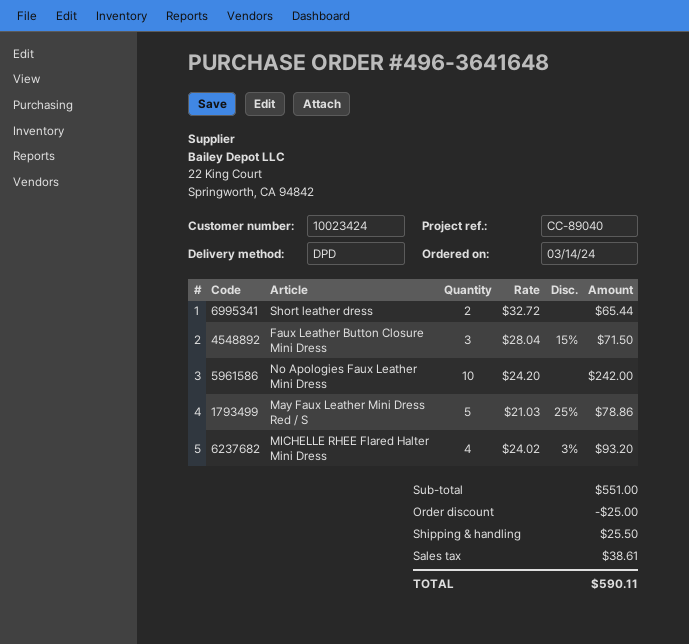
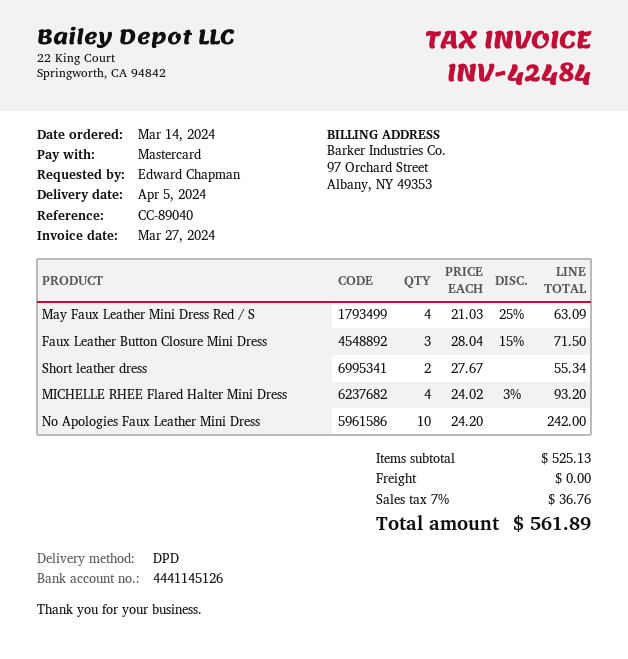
Short leather dress: 2 x 32.72 = 65.44 -> 2 x 27.67 = 55.34
May Faux Leather Mini Dress Red / S: 5 x 21.03 - 25% = 78.86 -> 4 x 21.03 - 25% = 63.09
subtotal: 551.00 -> 525.13
discount: 25.00 -> none
shipping: 25.50 -> 0.00
tax: 38.61 -> 36.76
total: 590.11 -> 561.89

